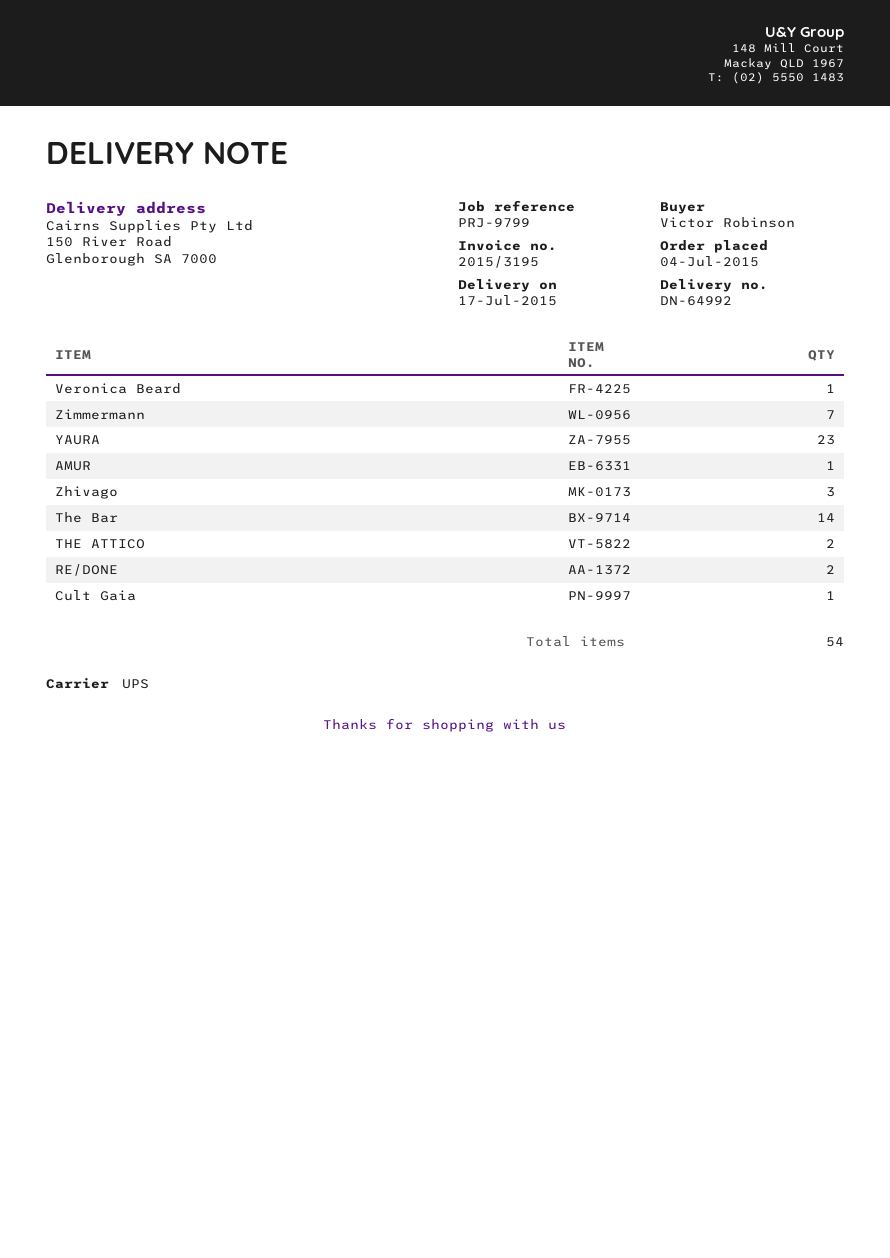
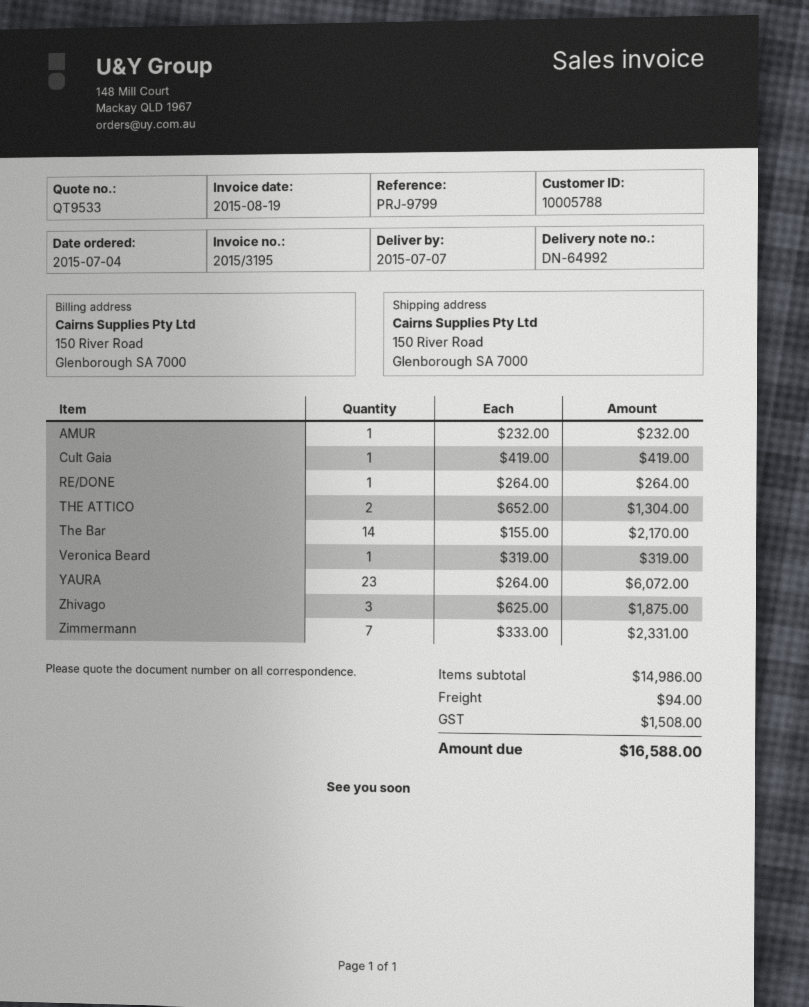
delivery date: 2015-07-17 -> 2015-07-07
RE/DONE: 2 -> 1

